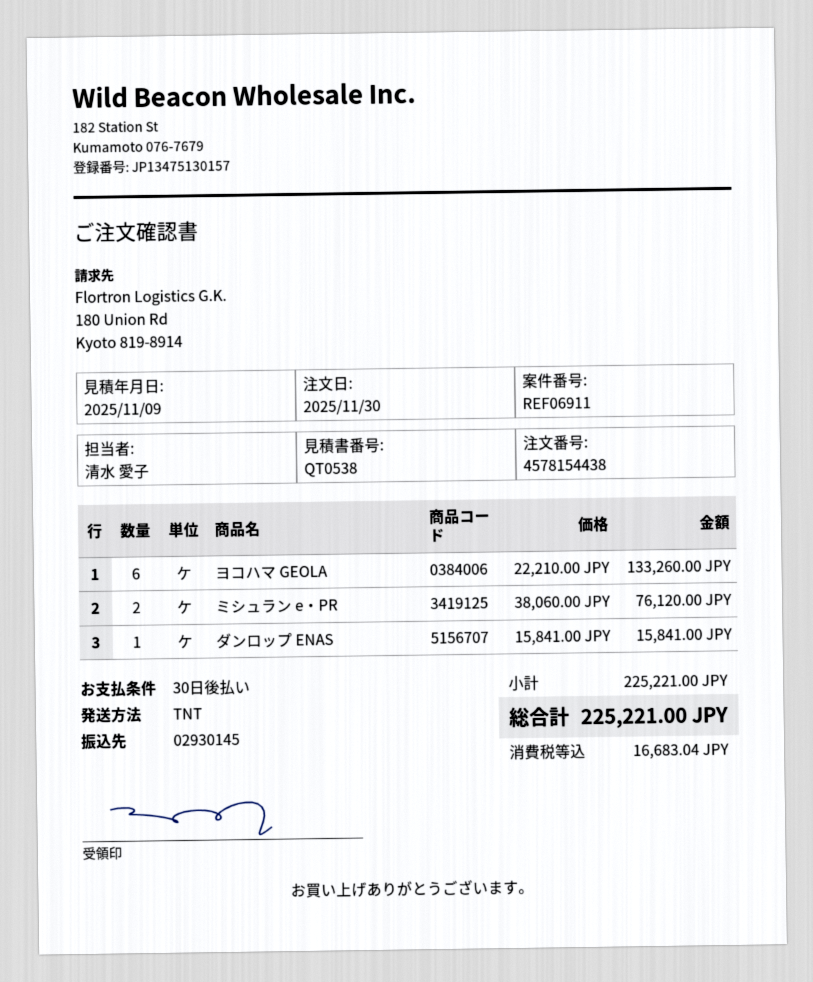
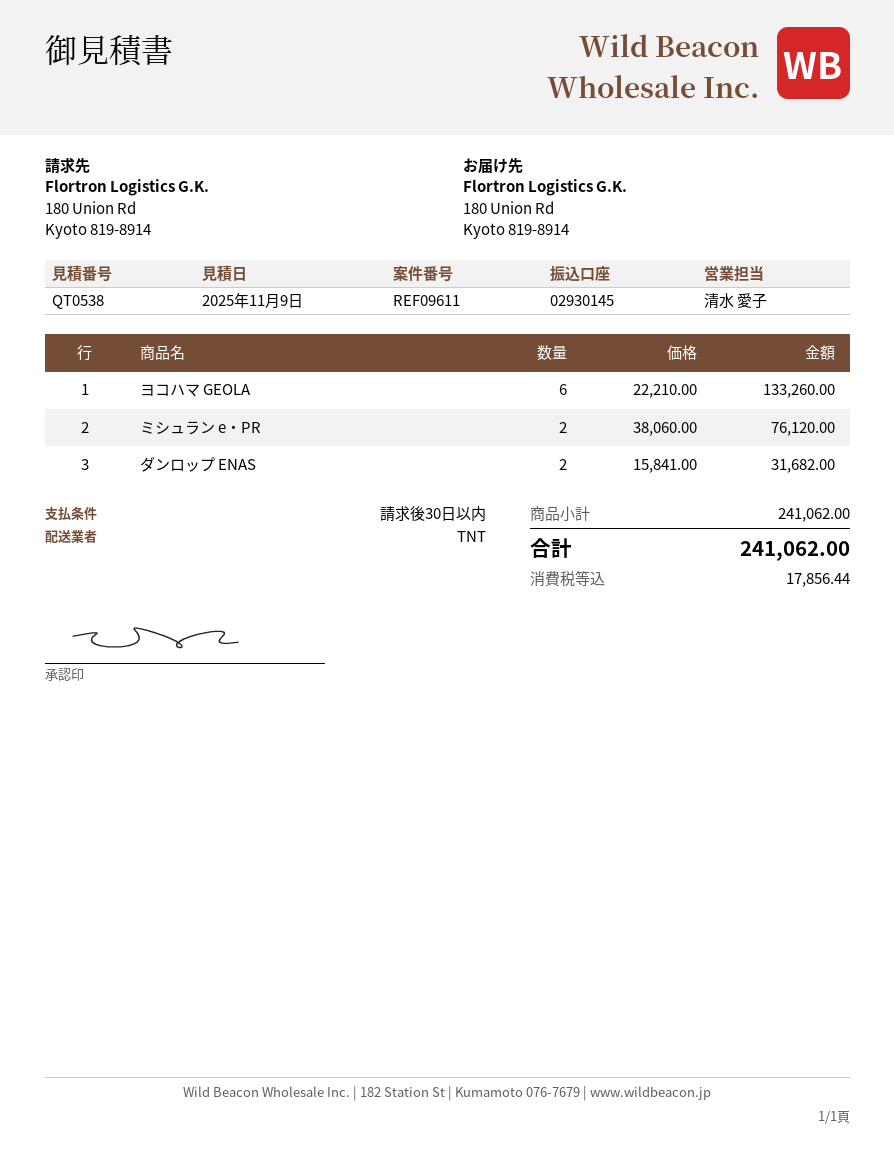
reference: REF06911 -> REF09611
ダンロップ ENAS: 1 x 15841.00 = 15841.00 -> 2 x 15841.00 = 31682.00
subtotal: 225221.00 -> 241062.00
tax: 16683.04 -> 17856.44
total: 225221.00 -> 241062.00

